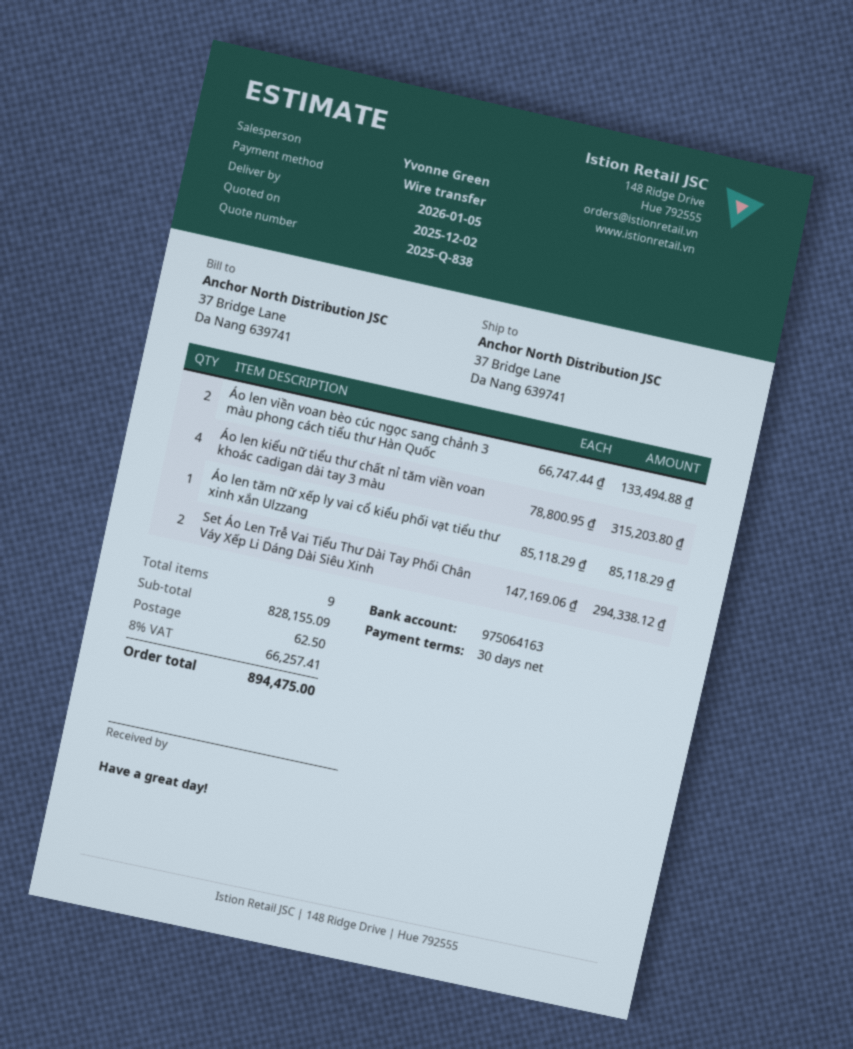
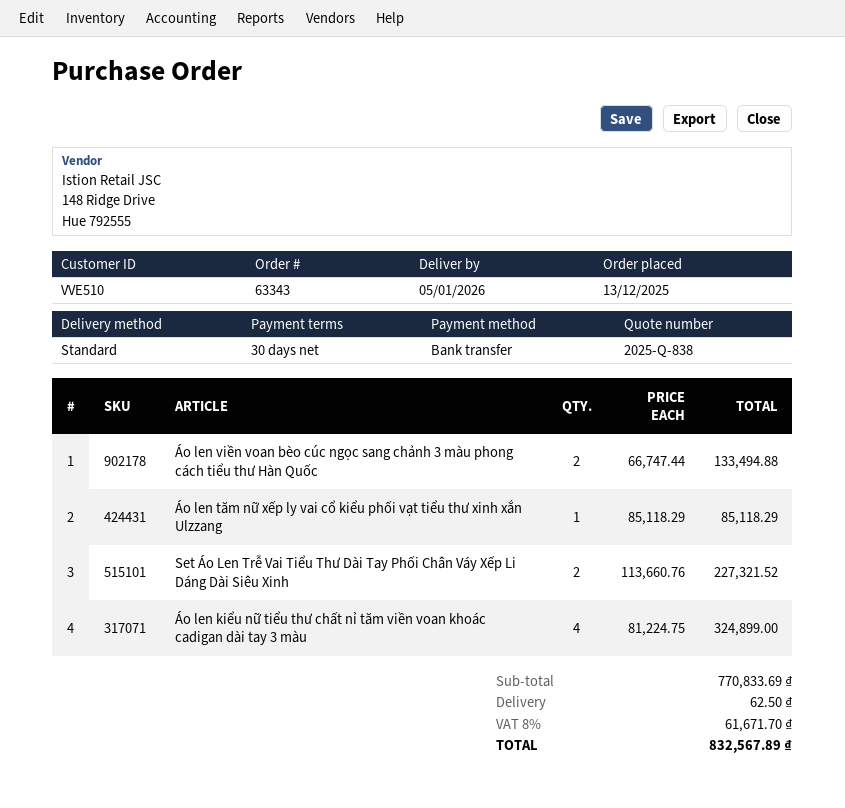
Áo len kiểu nữ tiểu thư chất nỉ tăm viền voan khoác cadigan dài tay 3 màu: 4 x 78800.95 = 315203.80 -> 4 x 81224.75 = 324899.00
Set Áo Len Trễ Vai Tiểu Thư Dài Tay Phối Chân Váy Xếp Li Dáng Dài Siêu Xinh: 2 x 147169.06 = 294338.12 -> 2 x 113660.76 = 227321.52
subtotal: 828155.09 -> 770833.69
tax: 8% = 66257.41 -> 8% = 61671.70
total: 894475.00 -> 832567.89

